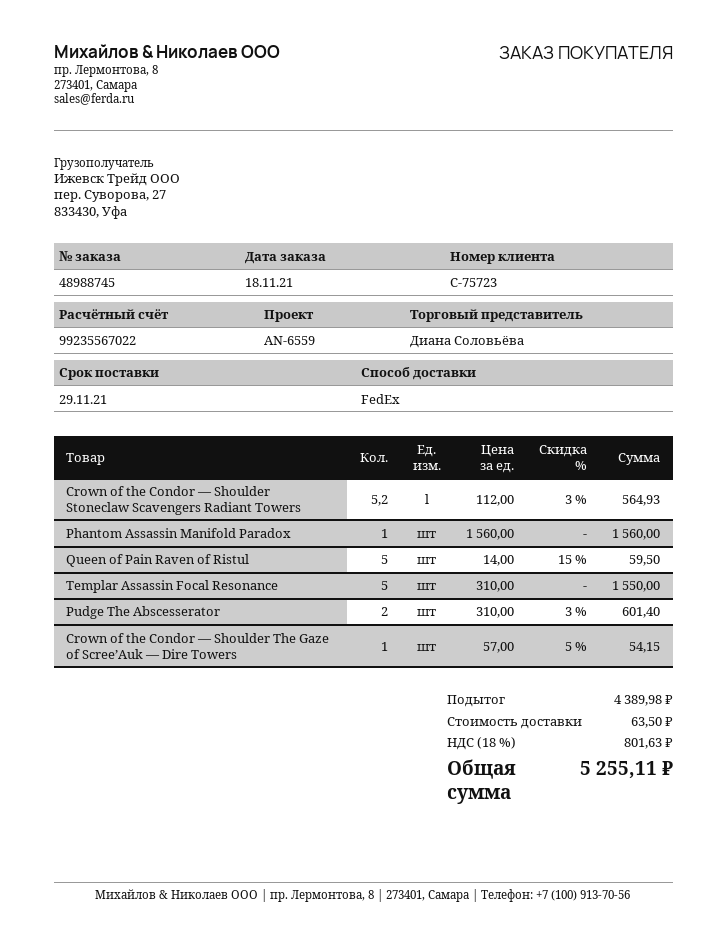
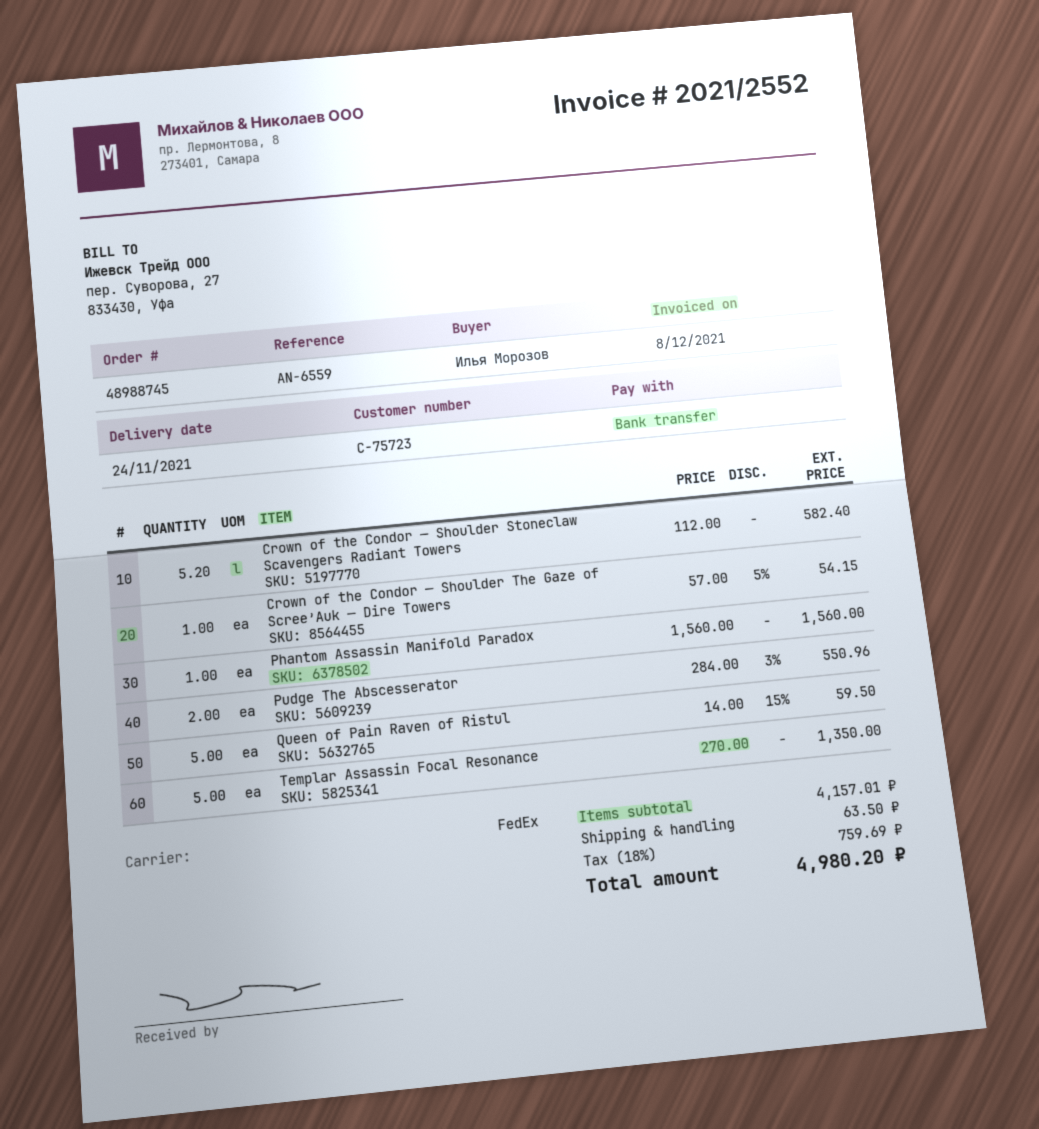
delivery date: 2021-11-29 -> 2021-11-24
Crown of the Condor — Shoulder Stoneclaw Scavengers Radiant Towers: 5.2 x 112.00 - 3% = 564.93 -> 5.2 x 112.00 = 582.40
Templar Assassin Focal Resonance: 5 x 310.00 = 1550.00 -> 5 x 270.00 = 1350.00
Pudge The Abscesserator: 2 x 310.00 - 3% = 601.40 -> 2 x 284.00 - 3% = 550.96
subtotal: 4389.98 -> 4157.01
tax: 18% = 801.63 -> 18% = 759.69
total: 5255.11 -> 4980.20

